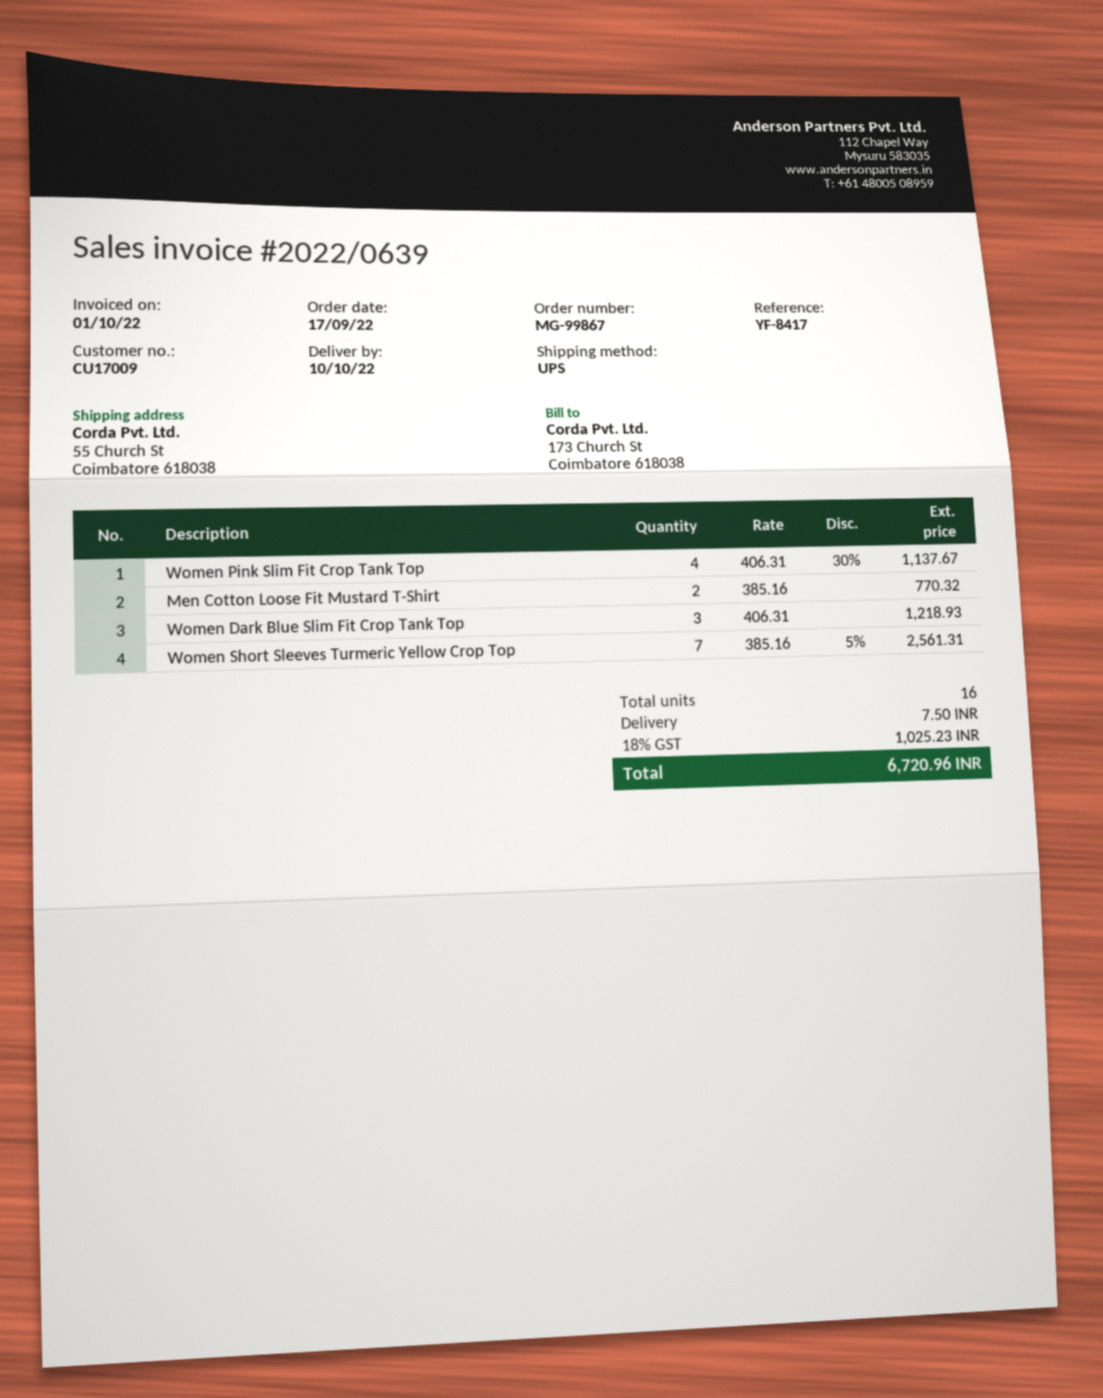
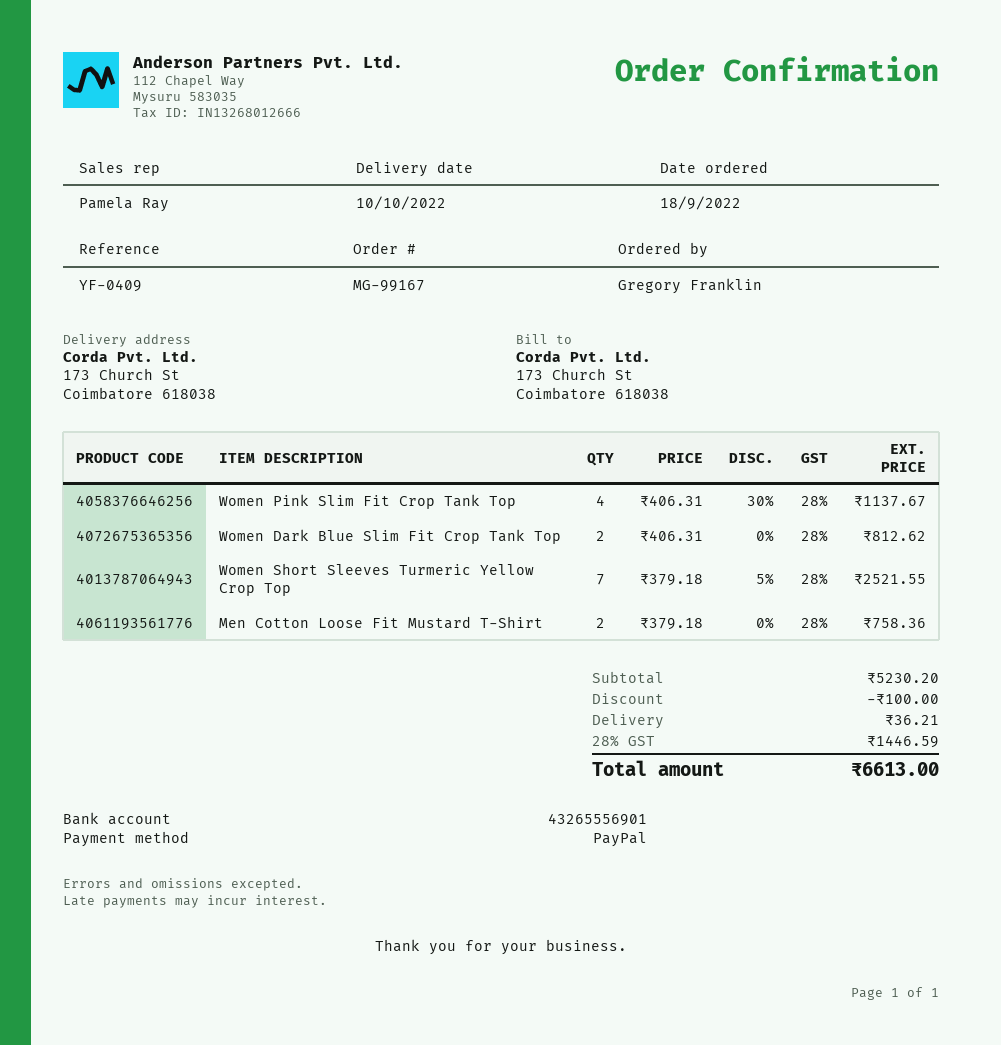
order number: MG-99867 -> MG-99167
order date: 2022-09-17 -> 2022-09-18
reference: YF-8417 -> YF-0409
ship to: 55 Church St, Coimbatore 618038 -> 173 Church St, Coimbatore 618038
Men Cotton Loose Fit Mustard T-Shirt: 2 x 385.16 = 770.32 -> 2 x 379.18 = 758.36
Women Dark Blue Slim Fit Crop Tank Top: 3 x 406.31 = 1218.93 -> 2 x 406.31 = 812.62
Women Short Sleeves Turmeric Yellow Crop Top: 7 x 385.16 - 5% = 2561.31 -> 7 x 379.18 - 5% = 2521.55
discount: none -> 100.00
shipping: 7.50 -> 36.21
tax: 18% = 1025.23 -> 28% = 1446.59
total: 6720.96 -> 6613.00

